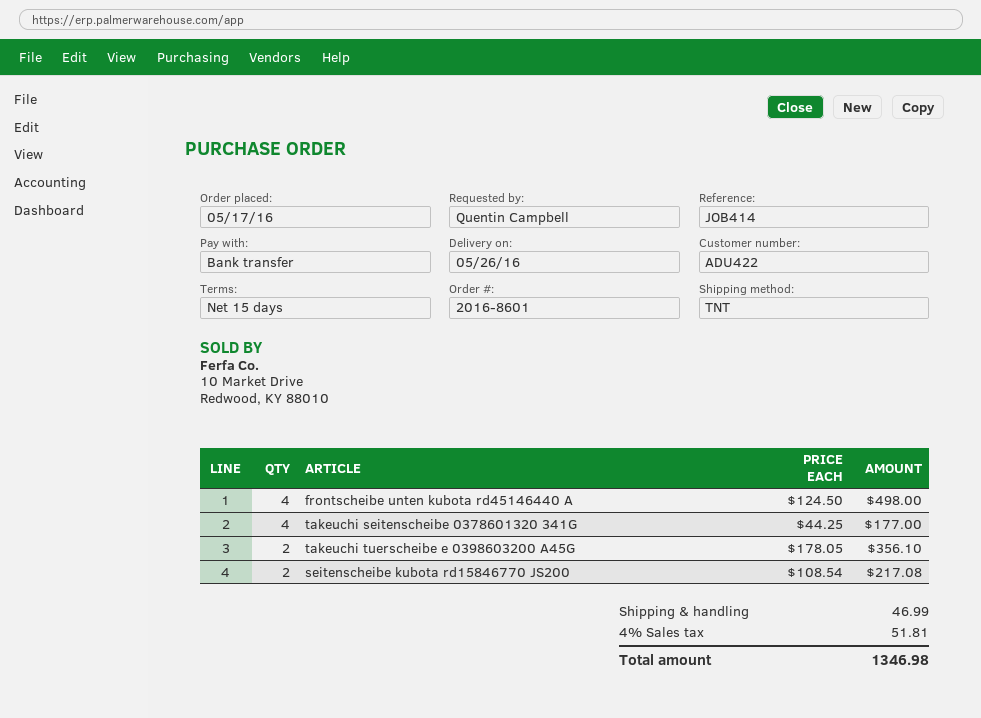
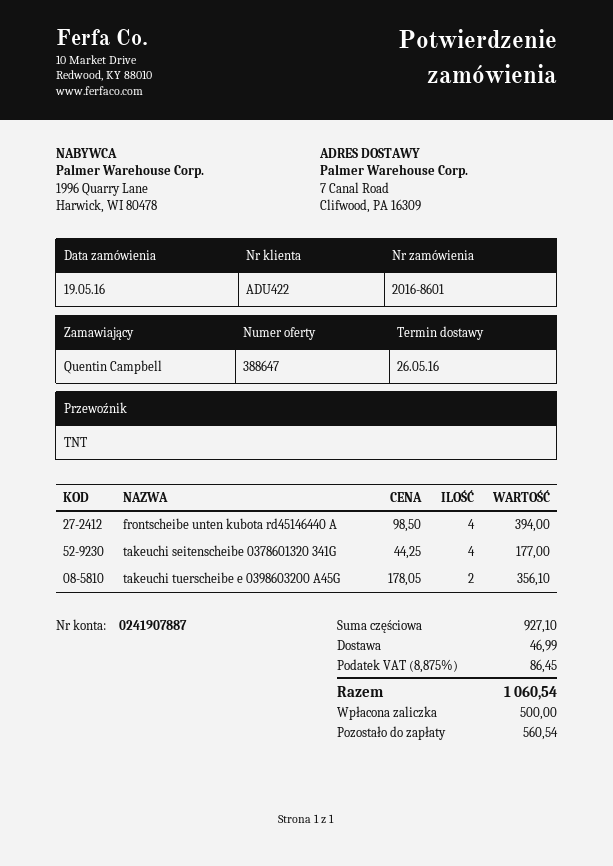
order date: 2016-05-17 -> 2016-05-19
frontscheibe unten kubota rd45146440 A: 4 x 124.50 = 498.00 -> 4 x 98.50 = 394.00
seitenscheibe kubota rd15846770 JS200: 2 x 108.54 = 217.08 -> none
tax: 4% = 51.81 -> 8.875% = 86.45
total: 1346.98 -> 1060.54

